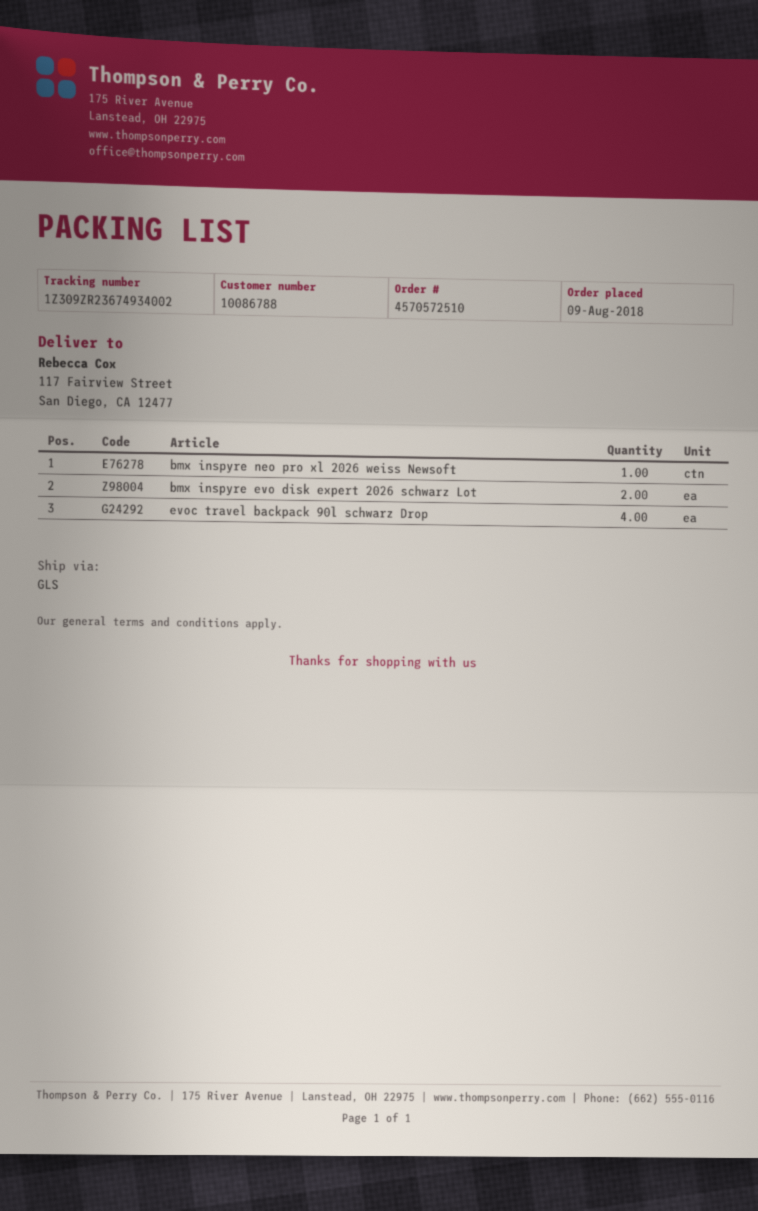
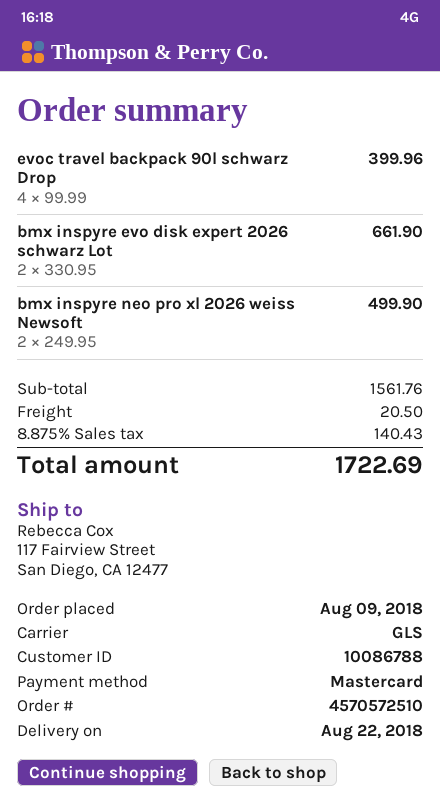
bmx inspyre neo pro xl 2026 weiss Newsoft: 1 -> 2

